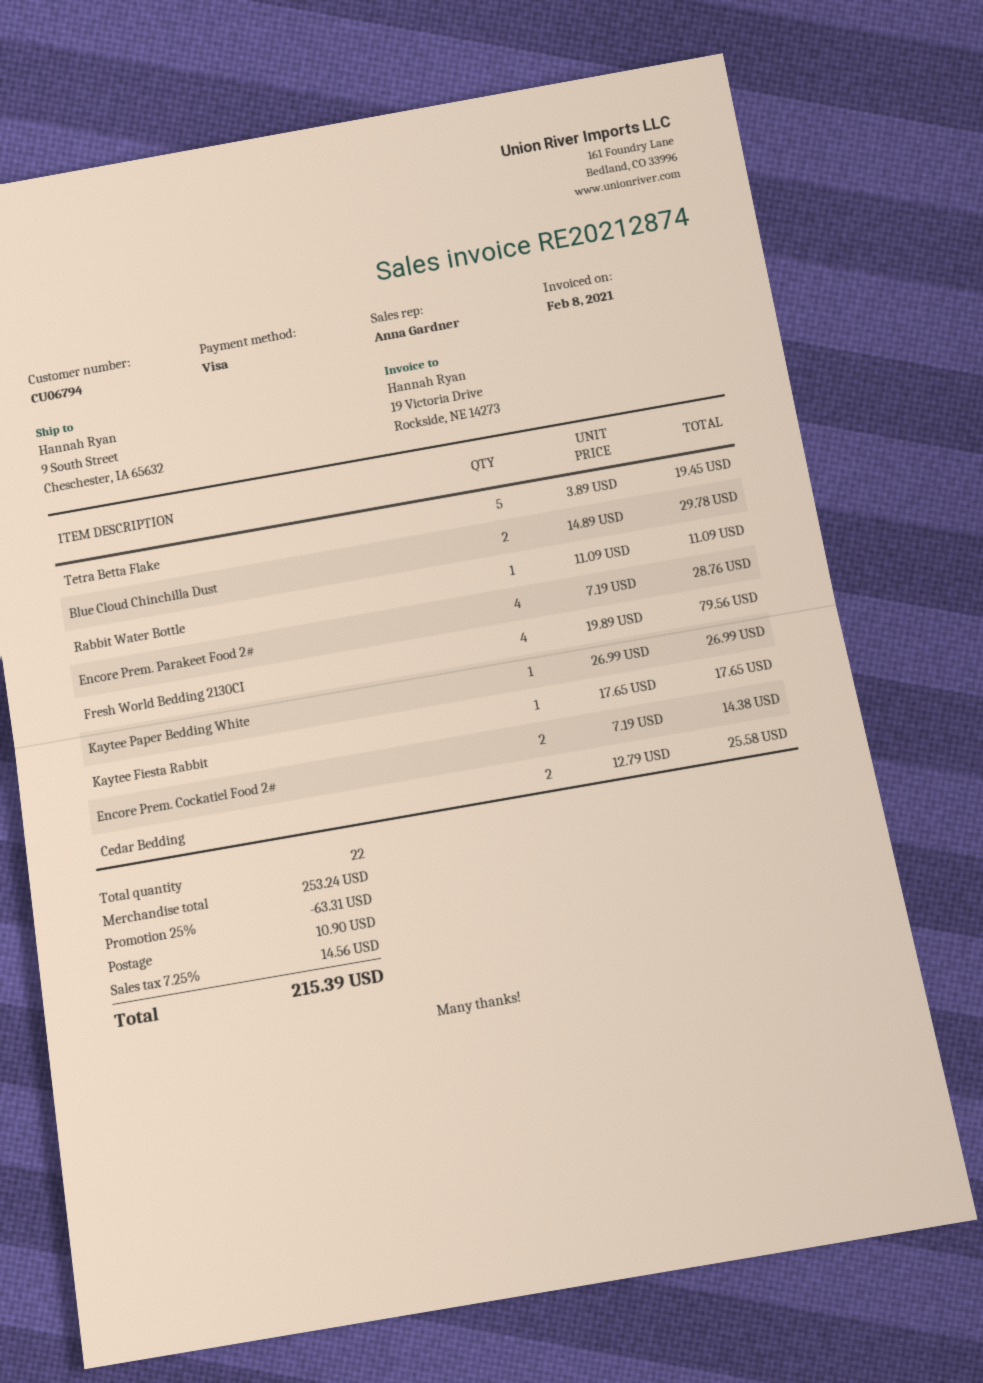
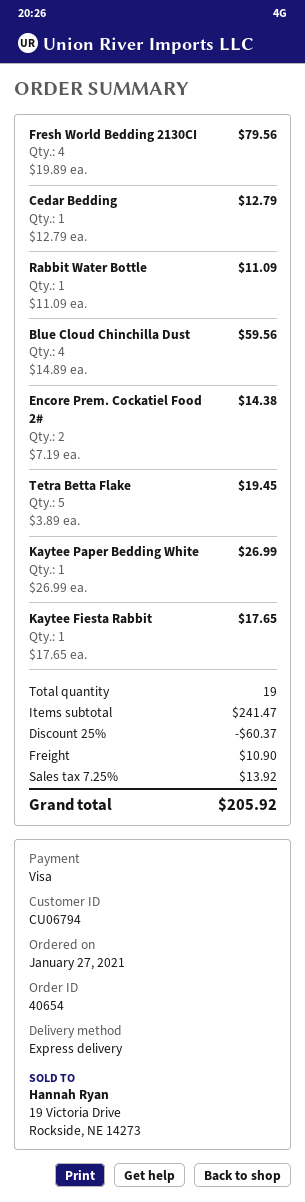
Blue Cloud Chinchilla Dust: 2 x 14.89 = 29.78 -> 4 x 14.89 = 59.56
Encore Prem. Parakeet Food 2#: 4 x 7.19 = 28.76 -> none
Cedar Bedding: 2 x 12.79 = 25.58 -> 1 x 12.79 = 12.79
total quantity: 22 -> 19
subtotal: 253.24 -> 241.47
discount: 25% = 63.31 -> 25% = 60.37
tax: 7.25% = 14.56 -> 7.25% = 13.92
total: 215.39 -> 205.92

